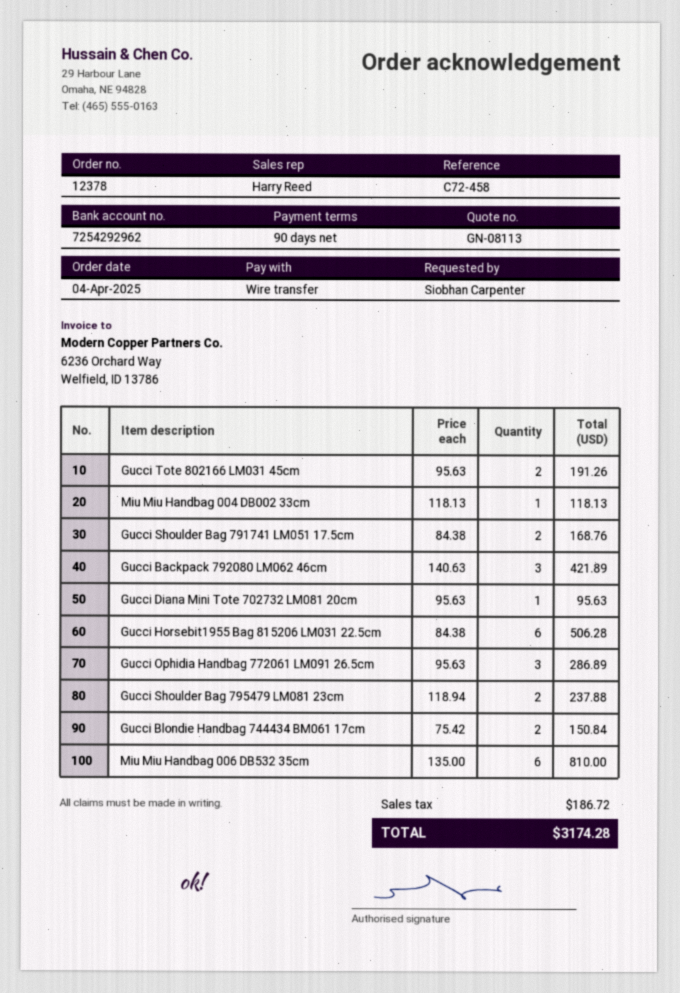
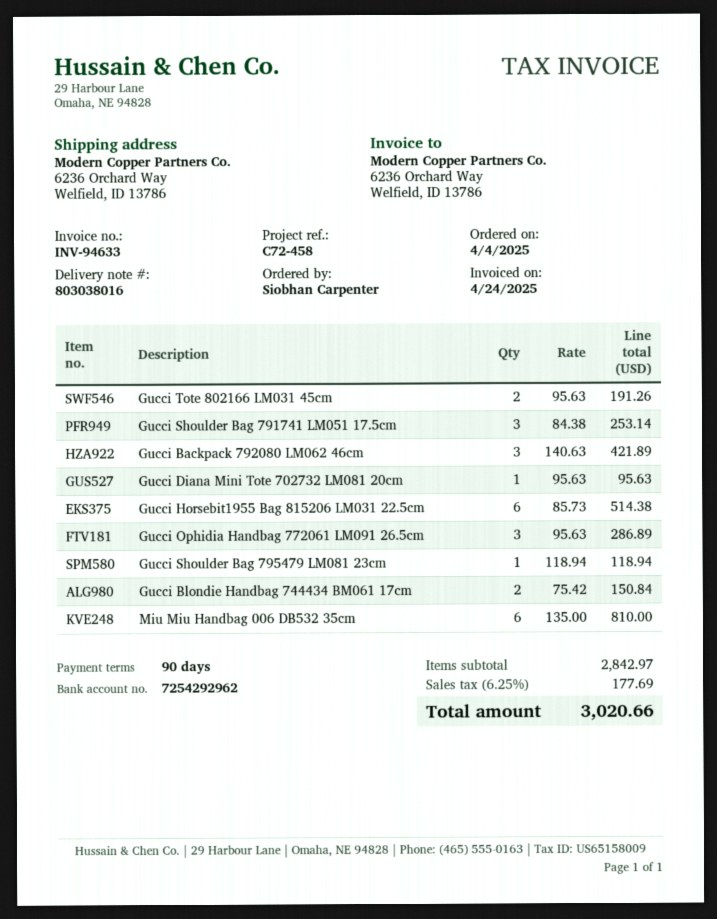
Miu Miu Handbag 004 DB002 33cm: 1 x 118.13 = 118.13 -> none
Gucci Shoulder Bag 791741 LM051 17.5cm: 2 x 84.38 = 168.76 -> 3 x 84.38 = 253.14
Gucci Horsebit1955 Bag 815206 LM031 22.5cm: 6 x 84.38 = 506.28 -> 6 x 85.73 = 514.38
Gucci Shoulder Bag 795479 LM081 23cm: 2 x 118.94 = 237.88 -> 1 x 118.94 = 118.94
tax: 186.72 -> 177.69
total: 3174.28 -> 3020.66

